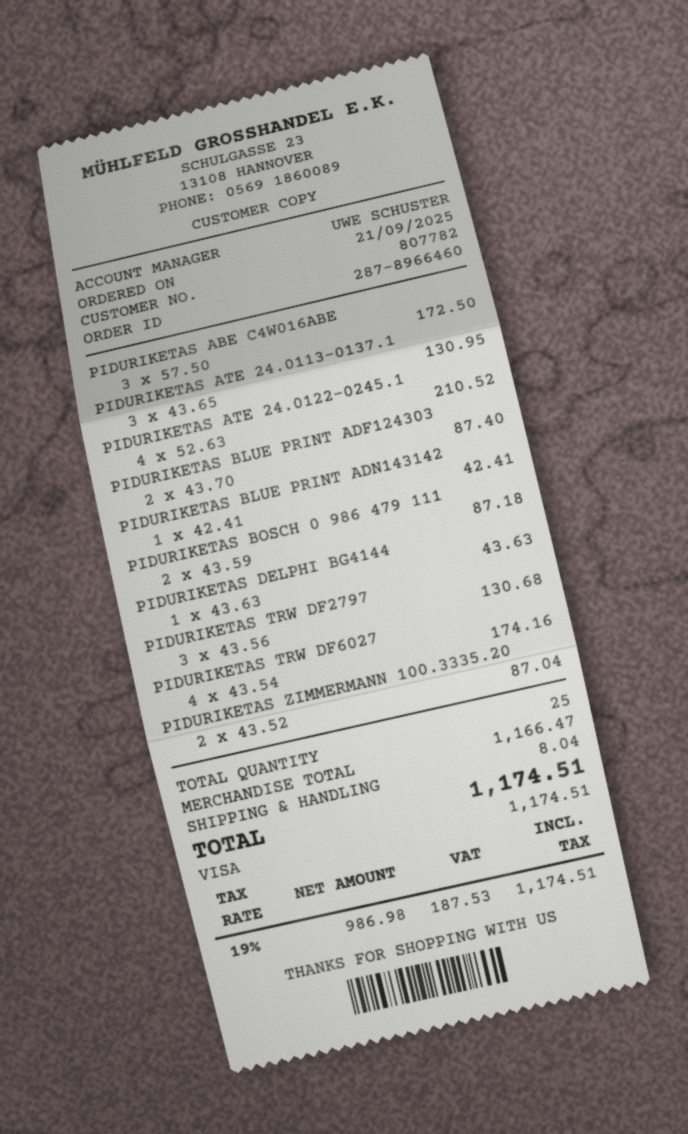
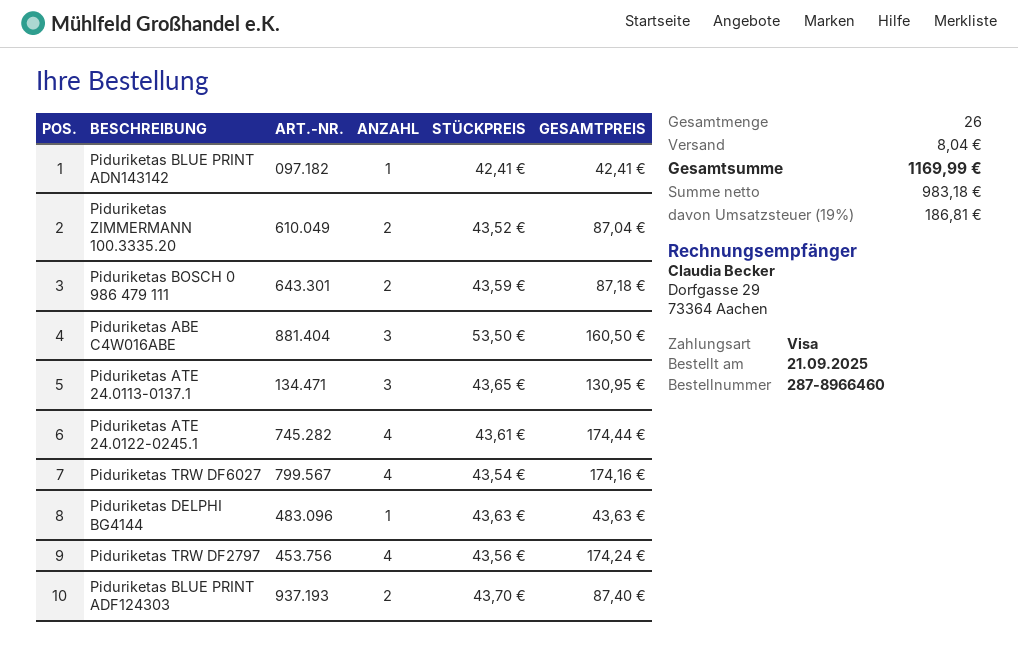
PIDURIKETAS ABE C4W016ABE: 3 x 57.50 = 172.50 -> 3 x 53.50 = 160.50
PIDURIKETAS ATE 24.0122-0245.1: 4 x 52.63 = 210.52 -> 4 x 43.61 = 174.44
PIDURIKETAS TRW DF2797: 3 x 43.56 = 130.68 -> 4 x 43.56 = 174.24
total quantity: 25 -> 26
net: 986.98 -> 983.18
tax: 19% = 187.53 -> 19% = 186.81
total: 1174.51 -> 1169.99

